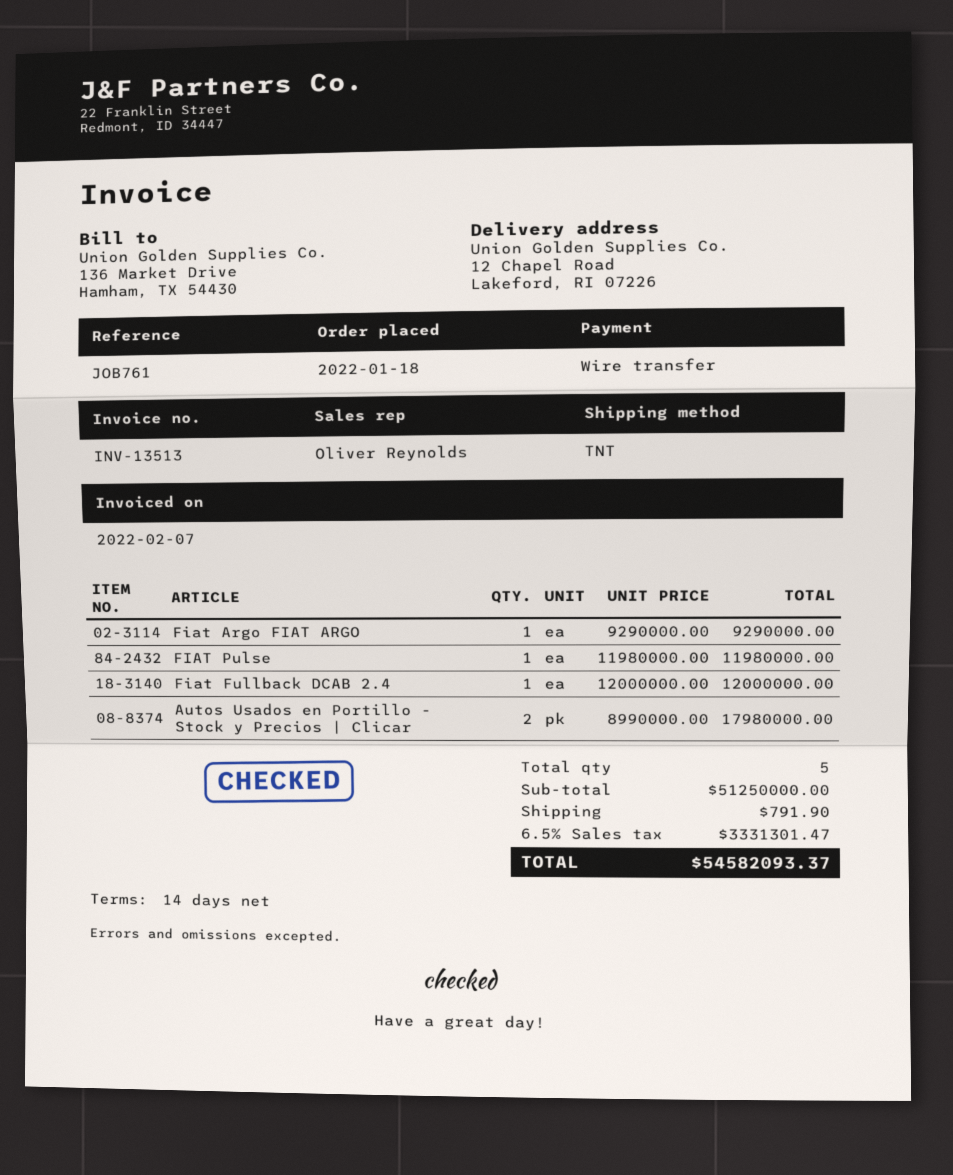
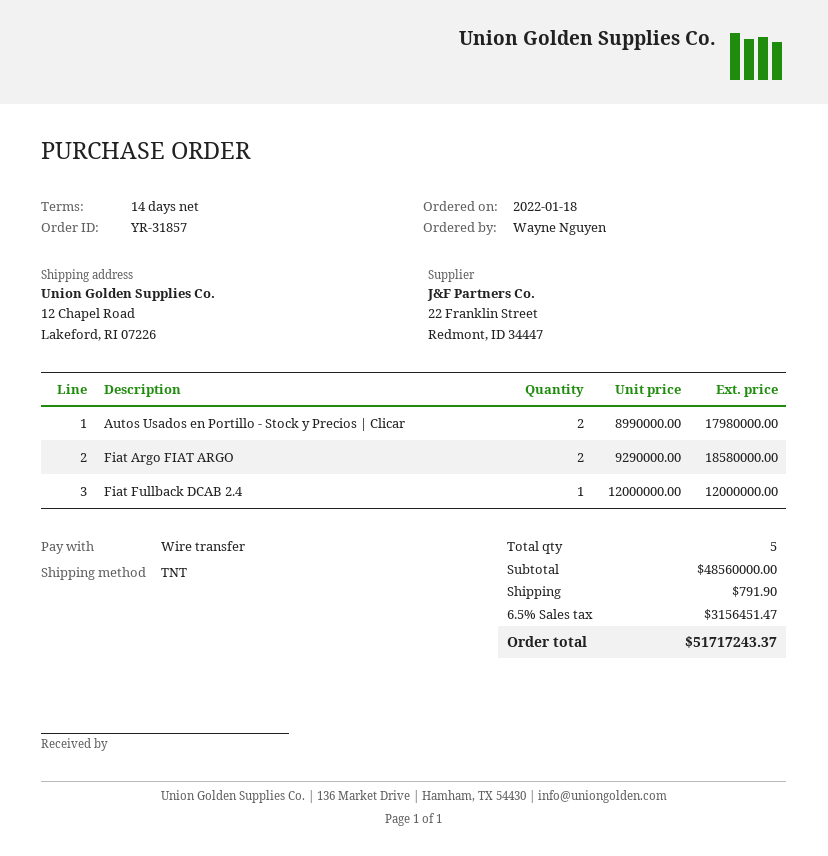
Fiat Argo FIAT ARGO: 1 x 9290000.00 = 9290000.00 -> 2 x 9290000.00 = 18580000.00
FIAT Pulse: 1 x 11980000.00 = 11980000.00 -> none
subtotal: 51250000.00 -> 48560000.00
tax: 6.5% = 3331301.47 -> 6.5% = 3156451.47
total: 54582093.37 -> 51717243.37

